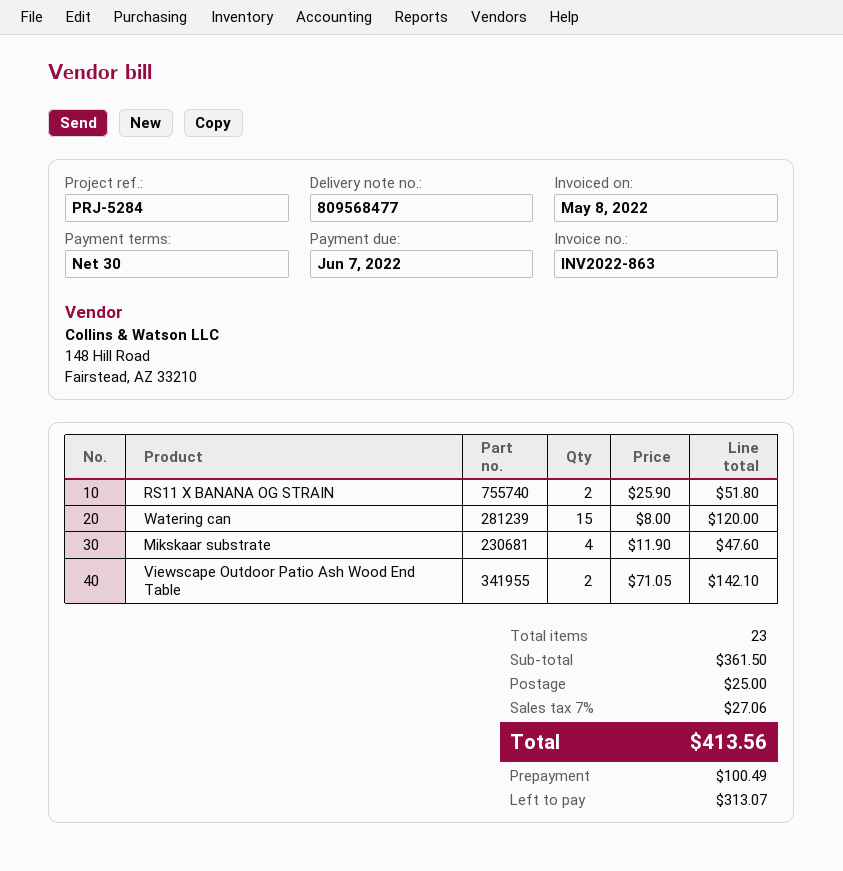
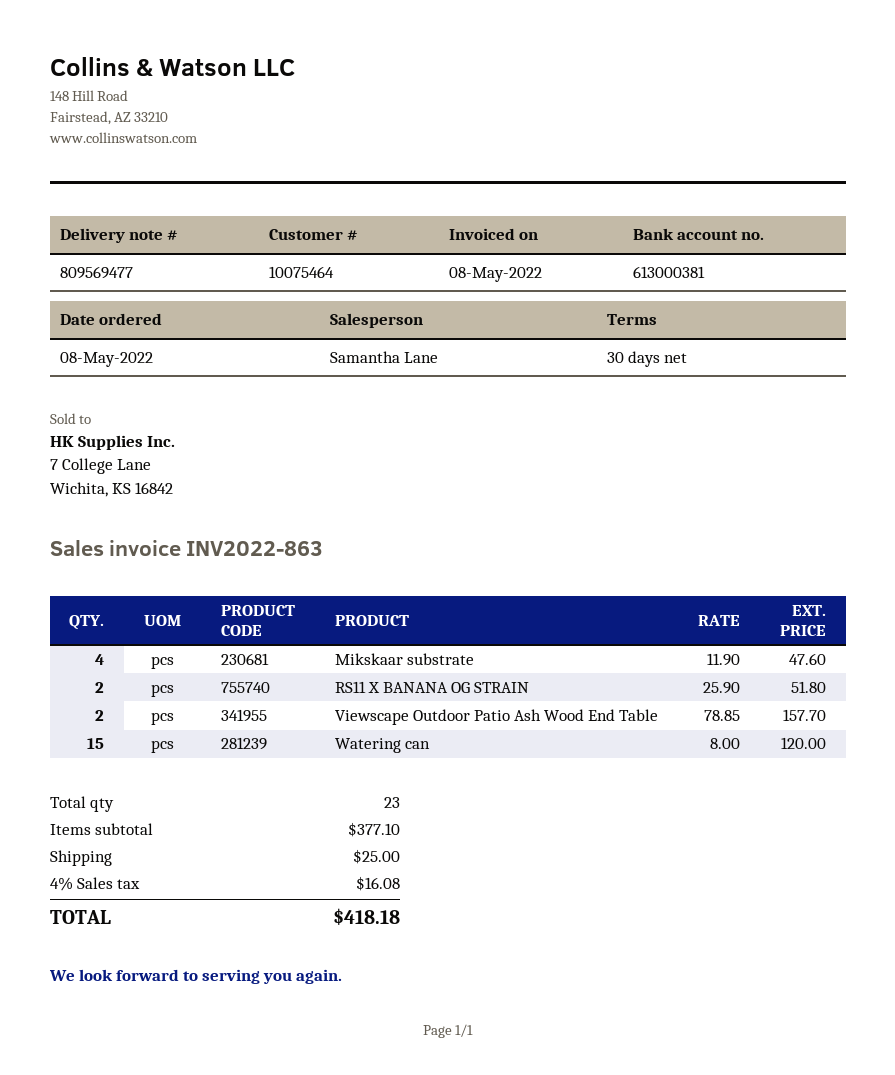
delivery note number: 809568477 -> 809569477
Viewscape Outdoor Patio Ash Wood End Table: 2 x 71.05 = 142.10 -> 2 x 78.85 = 157.70
subtotal: 361.50 -> 377.10
tax: 7% = 27.06 -> 4% = 16.08
total: 413.56 -> 418.18

